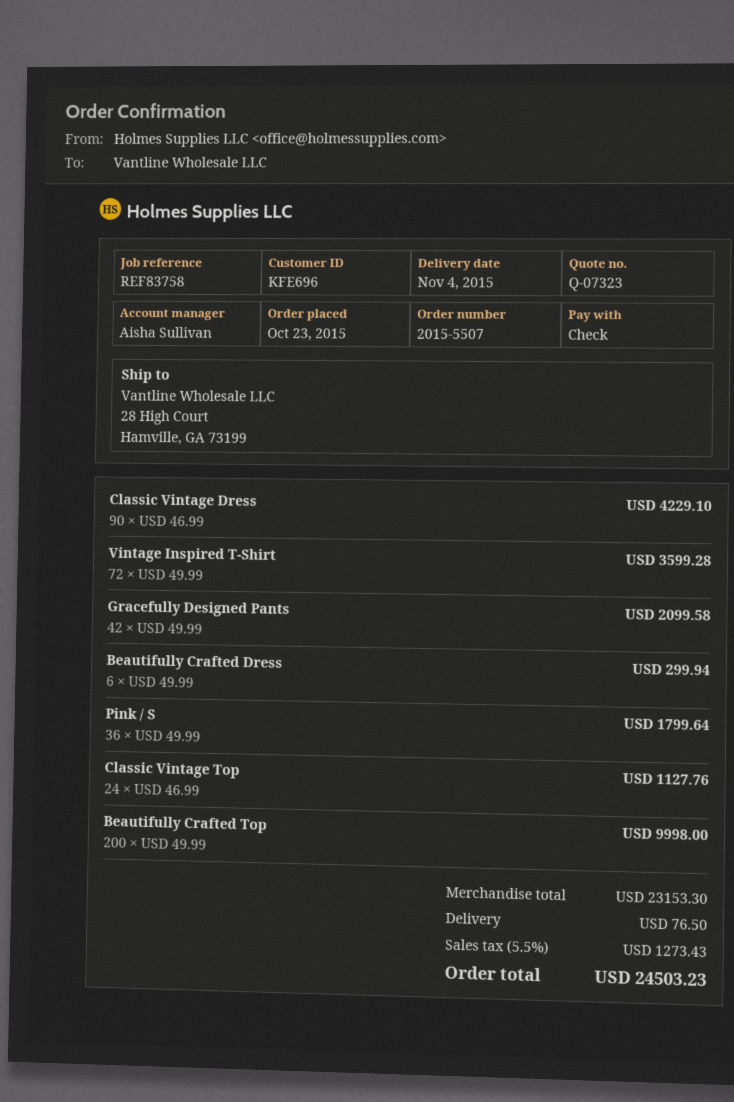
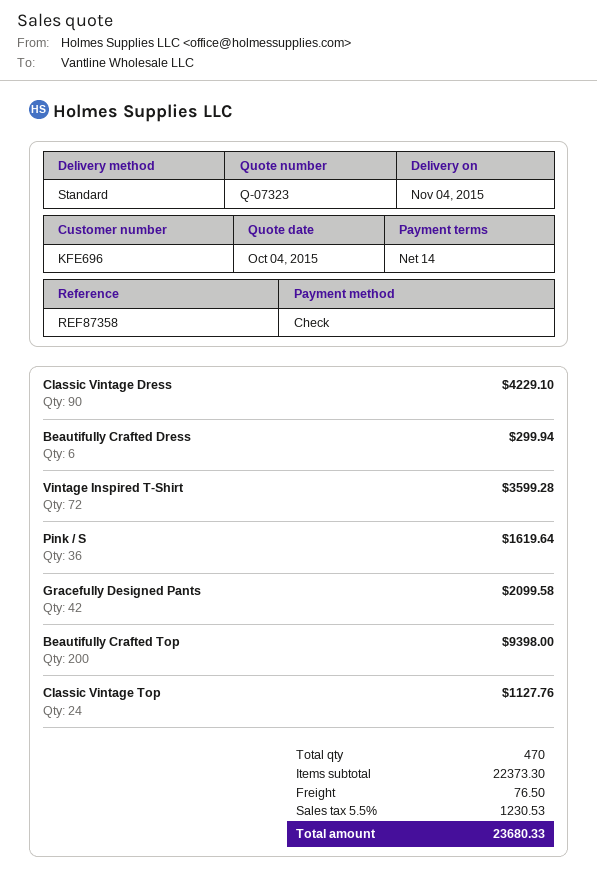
reference: REF83758 -> REF87358
Pink / S: 36 for 1799.64 -> 36 for 1619.64
Beautifully Crafted Top: 200 for 9998.00 -> 200 for 9398.00
subtotal: 23153.30 -> 22373.30
tax: 5.5% = 1273.43 -> 5.5% = 1230.53
total: 24503.23 -> 23680.33

